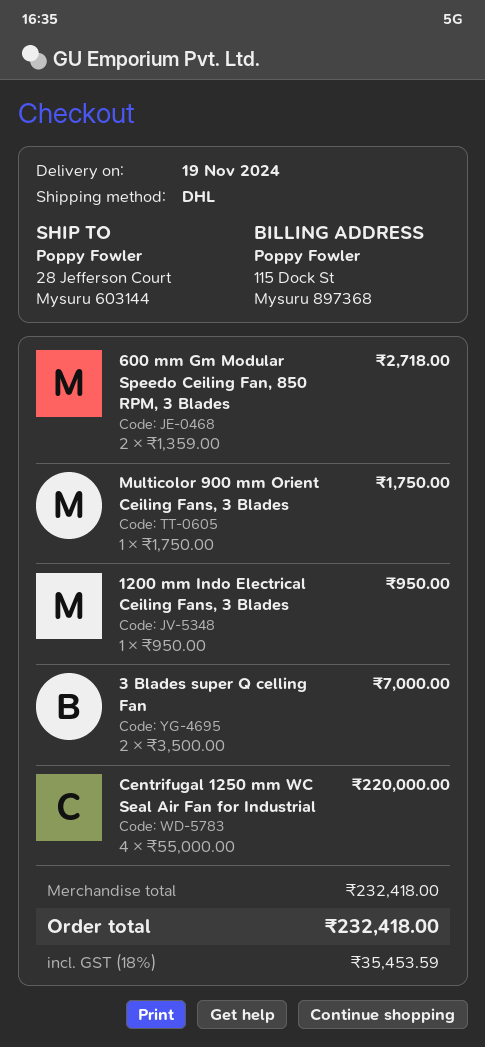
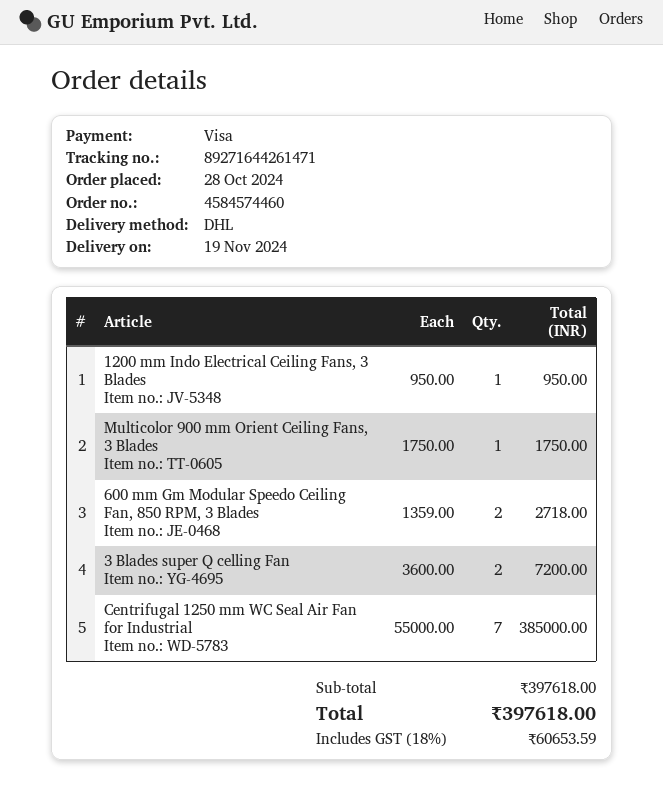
3 Blades super Q celling Fan: 2 x 3500.00 = 7000.00 -> 2 x 3600.00 = 7200.00
Centrifugal 1250 mm WC Seal Air Fan for Industrial: 4 x 55000.00 = 220000.00 -> 7 x 55000.00 = 385000.00
subtotal: 232418.00 -> 397618.00
tax: 18% = 35453.59 -> 18% = 60653.59
total: 232418.00 -> 397618.00

